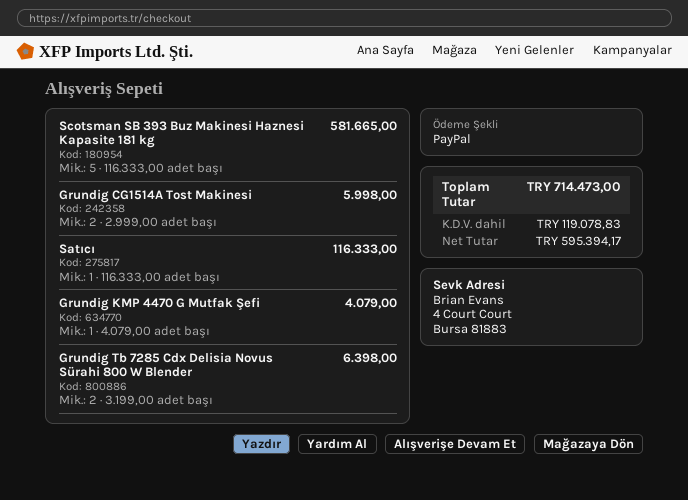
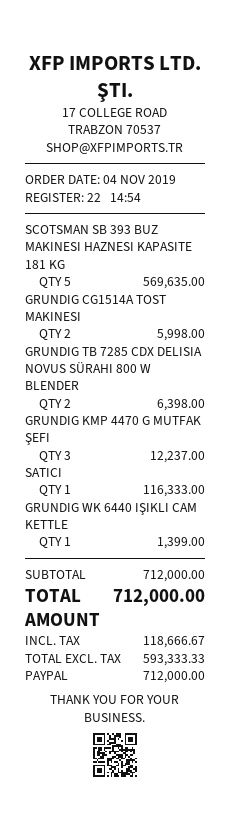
Scotsman SB 393 Buz Makinesi Haznesi Kapasite 181 kg: 5 for 581665.00 -> 5 for 569635.00
Grundig KMP 4470 G Mutfak Şefi: 1 for 4079.00 -> 3 for 12237.00
GRUNDIG WK 6440 IŞIKLI CAM KETTLE: none -> 1 for 1399.00
net: 595394.17 -> 593333.33
tax: 119078.83 -> 118666.67
total: 714473.00 -> 712000.00

